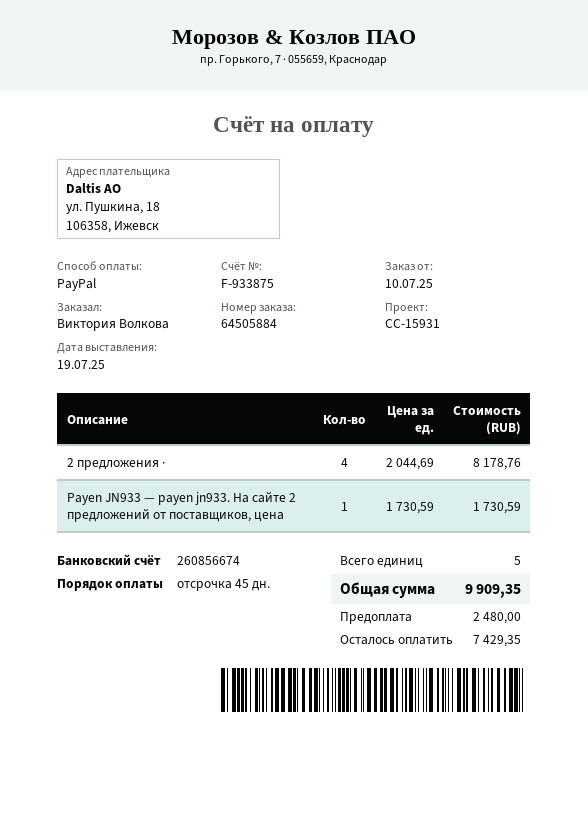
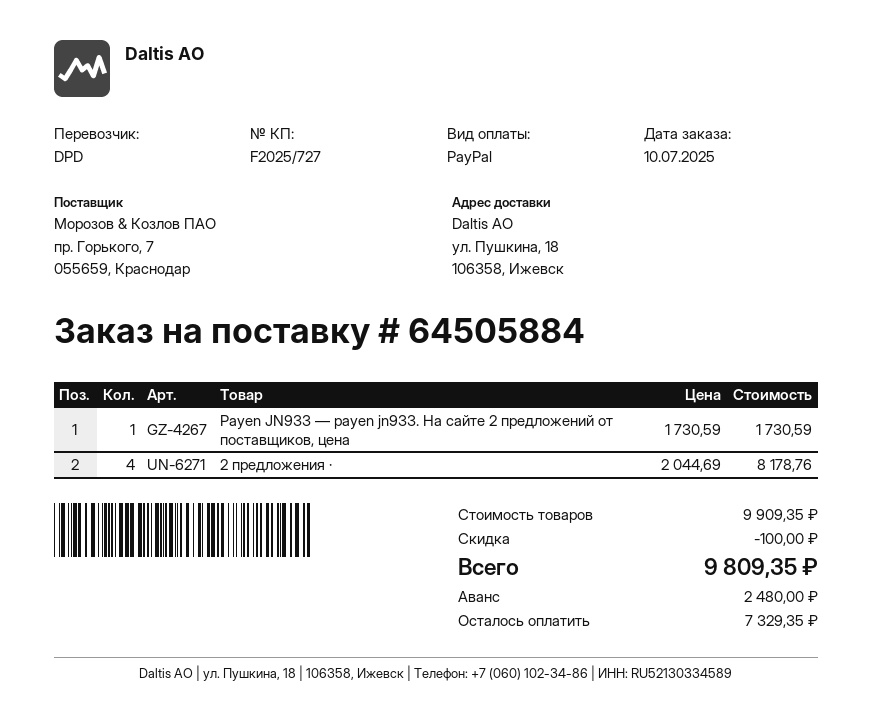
discount: none -> 100.00
total: 9909.35 -> 9809.35
balance: 7429.35 -> 7329.35

